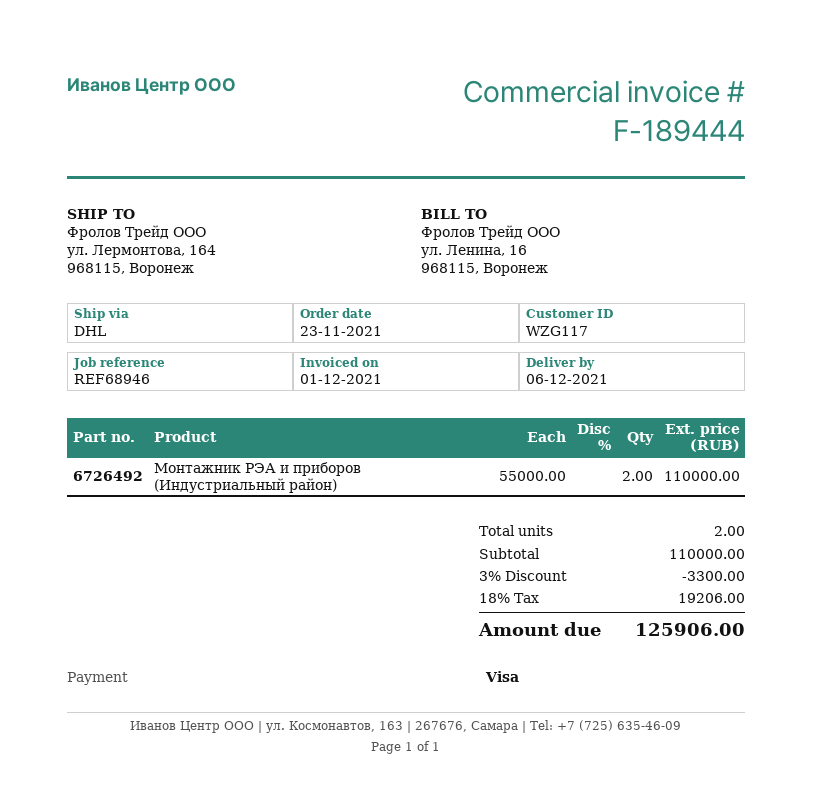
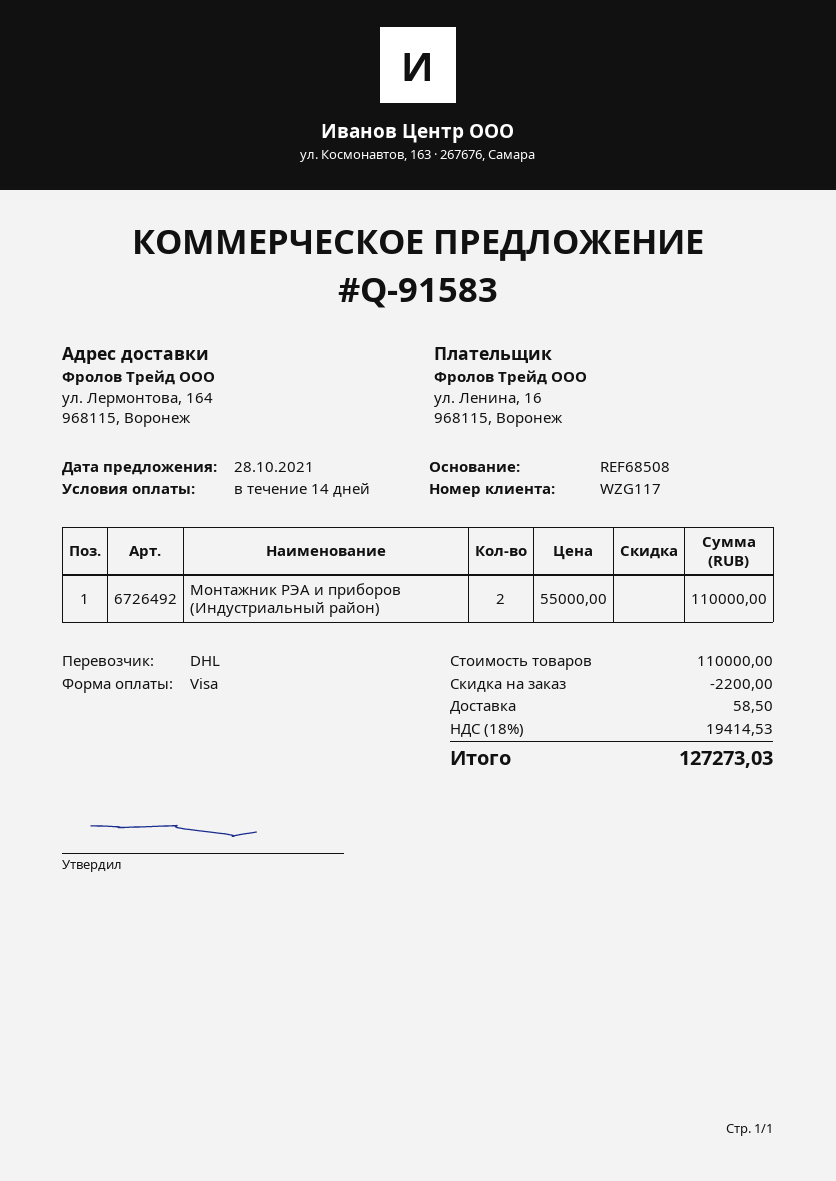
reference: REF68946 -> REF68508
discount: 3300.00 -> 2200.00
shipping: none -> 58.50
tax: 18% = 19206.00 -> 18% = 19414.53
total: 125906.00 -> 127273.03

